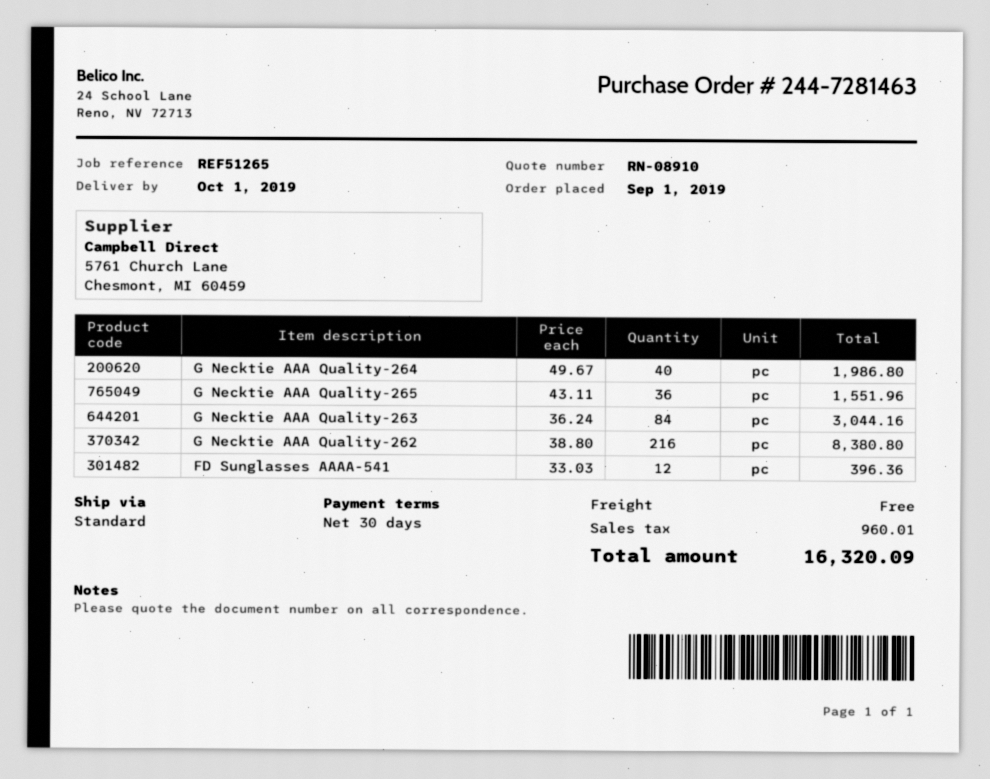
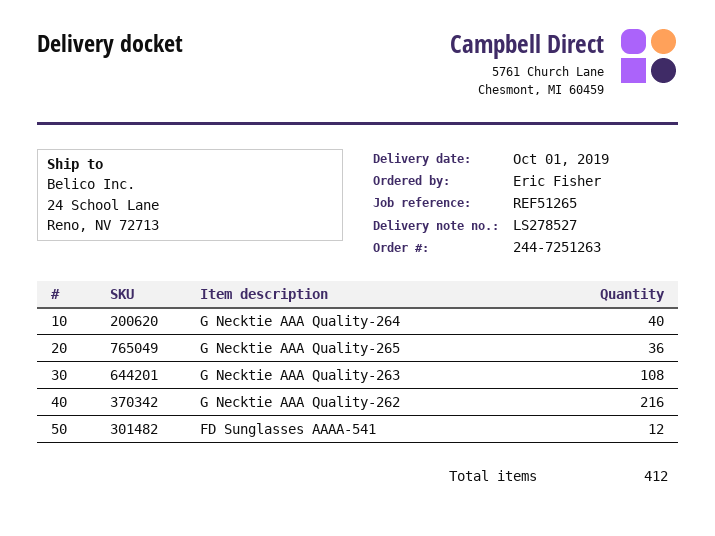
order number: 244-7281463 -> 244-7251263
G Necktie AAA Quality-263: 84 -> 108

